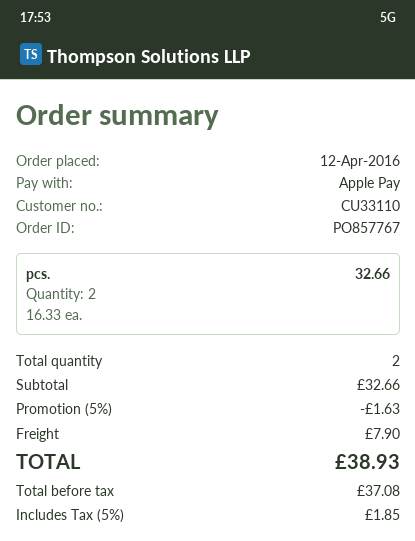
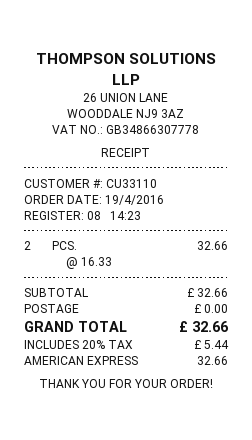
order date: 2016-04-12 -> 2016-04-19
payment method: Apple Pay -> American Express
discount: 5% = 1.63 -> none
shipping: 7.90 -> 0.00
tax: 5% = 1.85 -> 20% = 5.44
total: 38.93 -> 32.66

